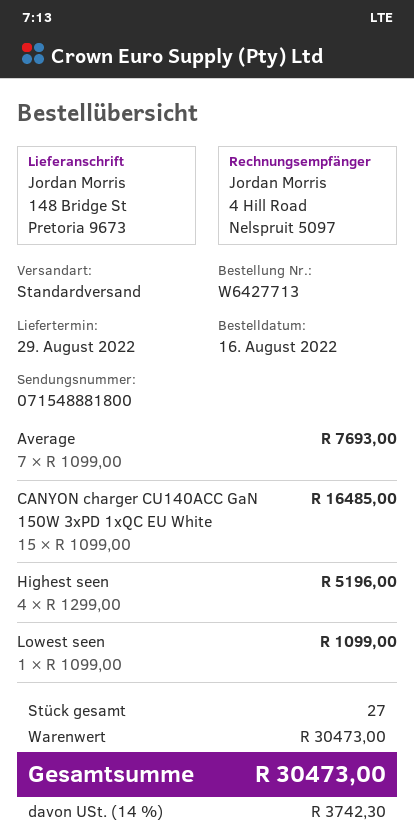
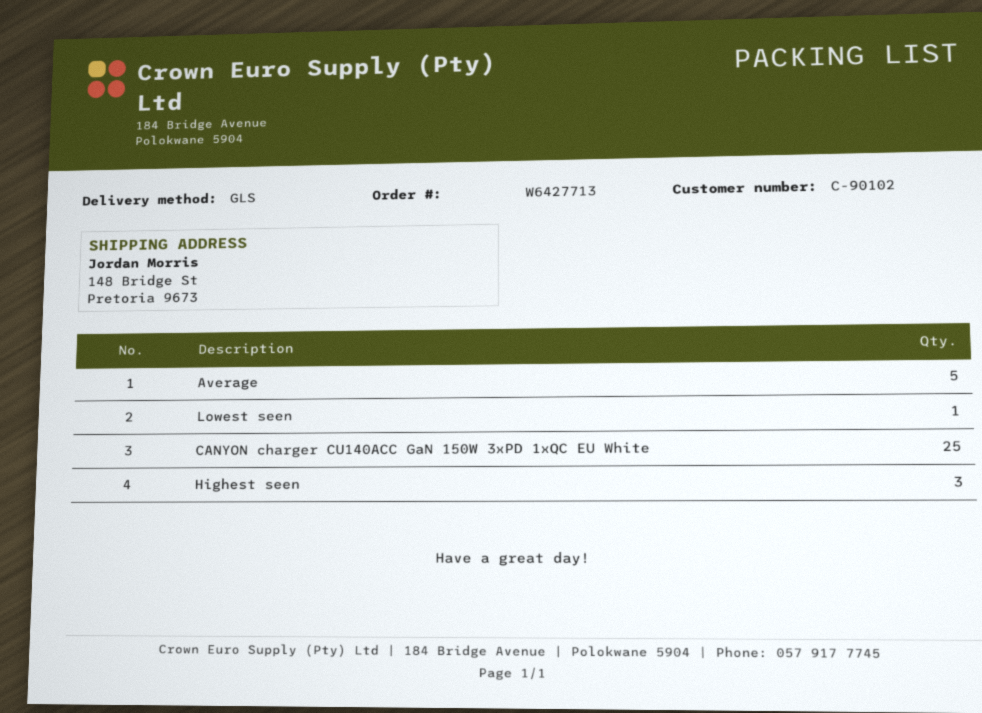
shipping method: standard -> GLS
Average: 7 -> 5
CANYON charger CU140ACC GaN 150W 3xPD 1xQC EU White: 15 -> 25
Highest seen: 4 -> 3

